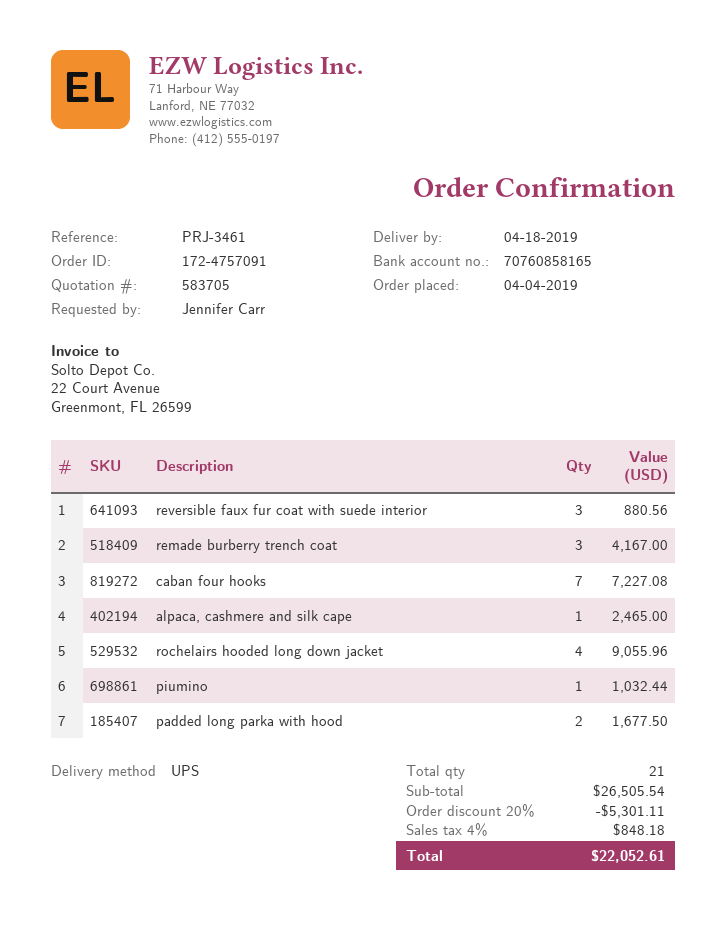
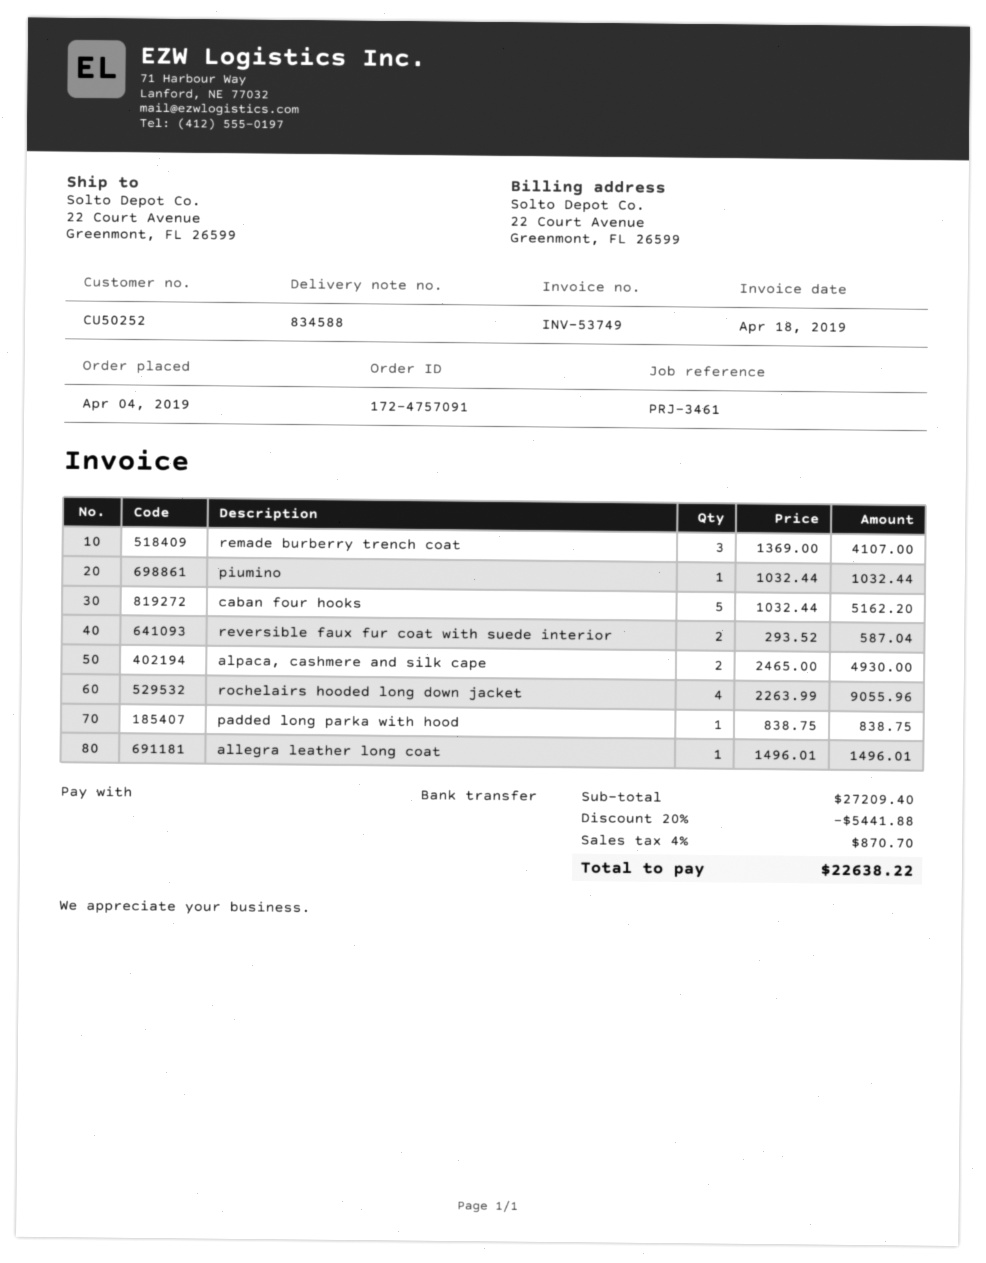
reversible faux fur coat with suede interior: 3 for 880.56 -> 2 for 587.04
remade burberry trench coat: 3 for 4167.00 -> 3 for 4107.00
caban four hooks: 7 for 7227.08 -> 5 for 5162.20
alpaca, cashmere and silk cape: 1 for 2465.00 -> 2 for 4930.00
padded long parka with hood: 2 for 1677.50 -> 1 for 838.75
allegra leather long coat: none -> 1 for 1496.01
subtotal: 26505.54 -> 27209.40
discount: 20% = 5301.11 -> 20% = 5441.88
tax: 4% = 848.18 -> 4% = 870.70
total: 22052.61 -> 22638.22

